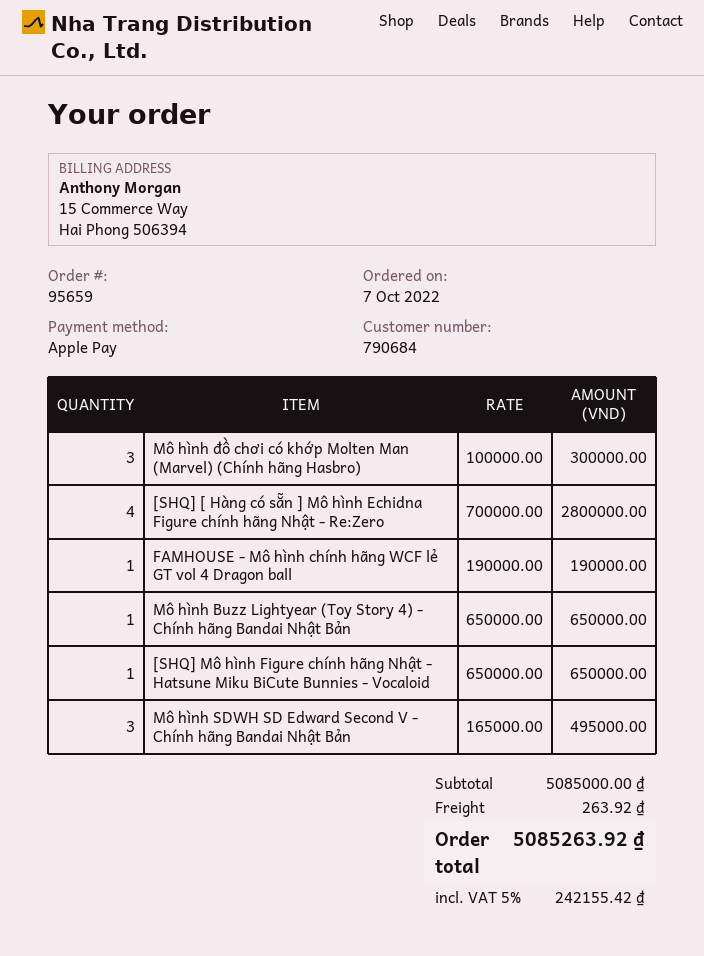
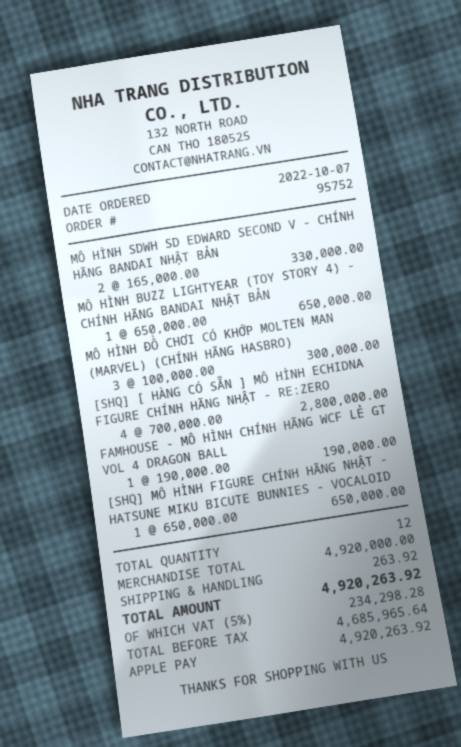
order number: 95659 -> 95752
Mô hình SDWH SD Edward Second V - Chính hãng Bandai Nhật Bản: 3 x 165000.00 = 495000.00 -> 2 x 165000.00 = 330000.00
subtotal: 5085000.00 -> 4920000.00
tax: 5% = 242155.42 -> 5% = 234298.28
total: 5085263.92 -> 4920263.92

